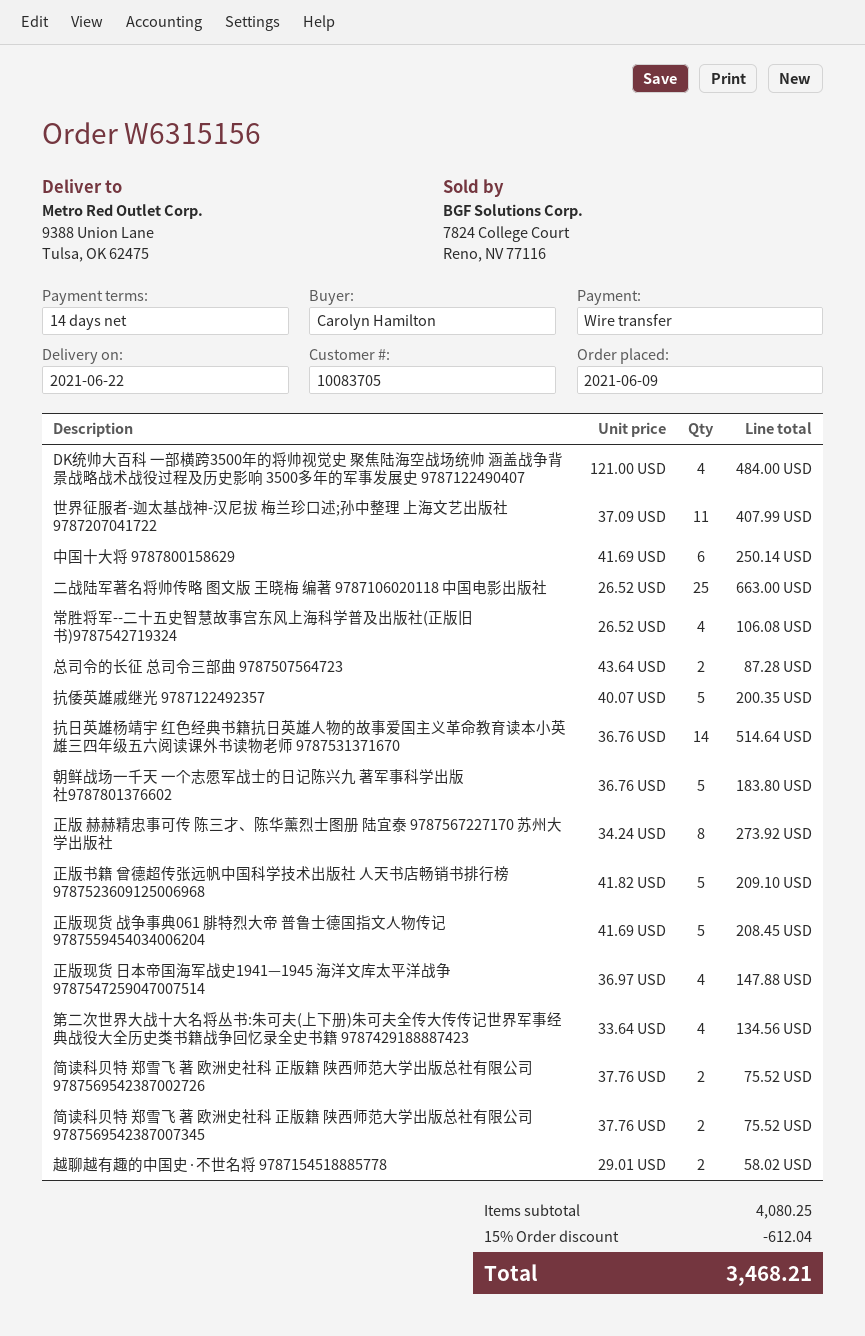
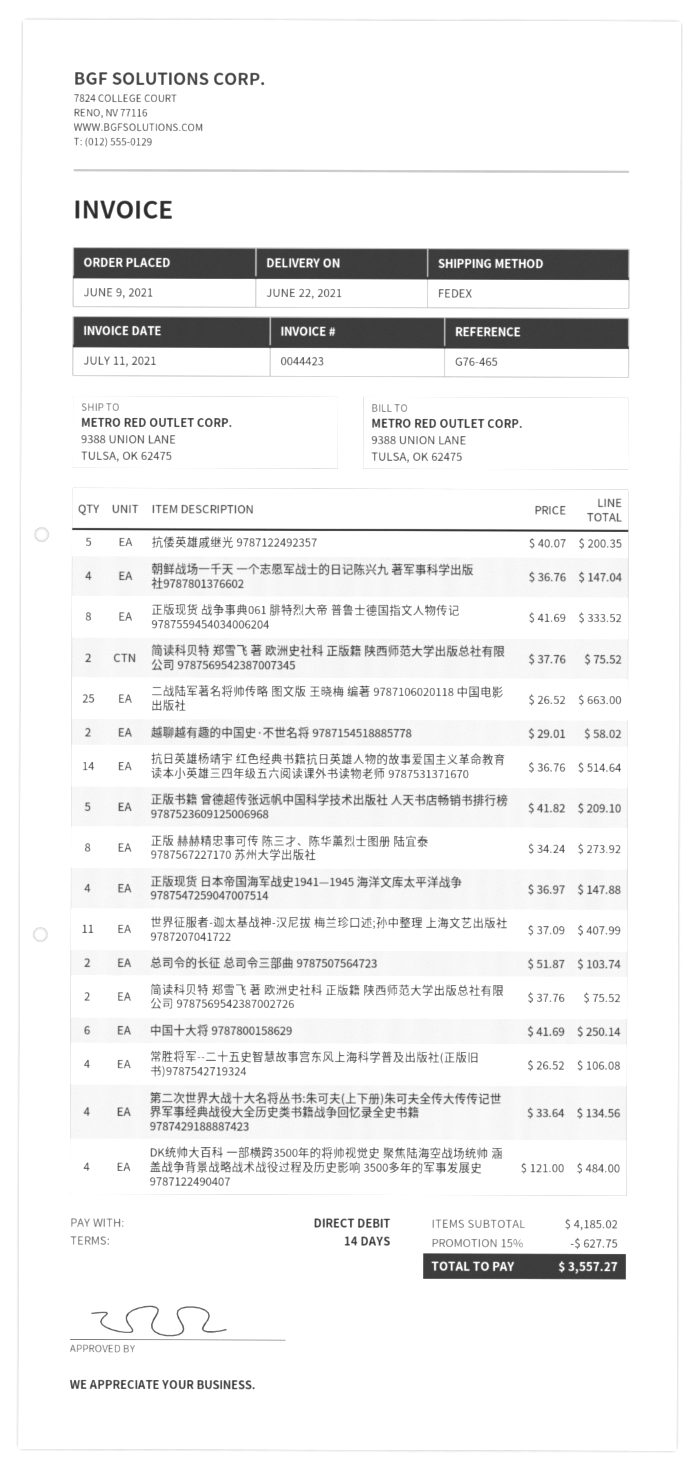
payment method: bank transfer -> direct debit
总司令的长征 总司令三部曲 9787507564723: 2 x 43.64 = 87.28 -> 2 x 51.87 = 103.74
朝鲜战场一千天 一个志愿军战士的日记陈兴九 著军事科学出版社9787801376602: 5 x 36.76 = 183.80 -> 4 x 36.76 = 147.04
正版现货 战争事典061 腓特烈大帝 普鲁士德国指文人物传记 9787559454034006204: 5 x 41.69 = 208.45 -> 8 x 41.69 = 333.52
subtotal: 4080.25 -> 4185.02
discount: 15% = 612.04 -> 15% = 627.75
total: 3468.21 -> 3557.27

